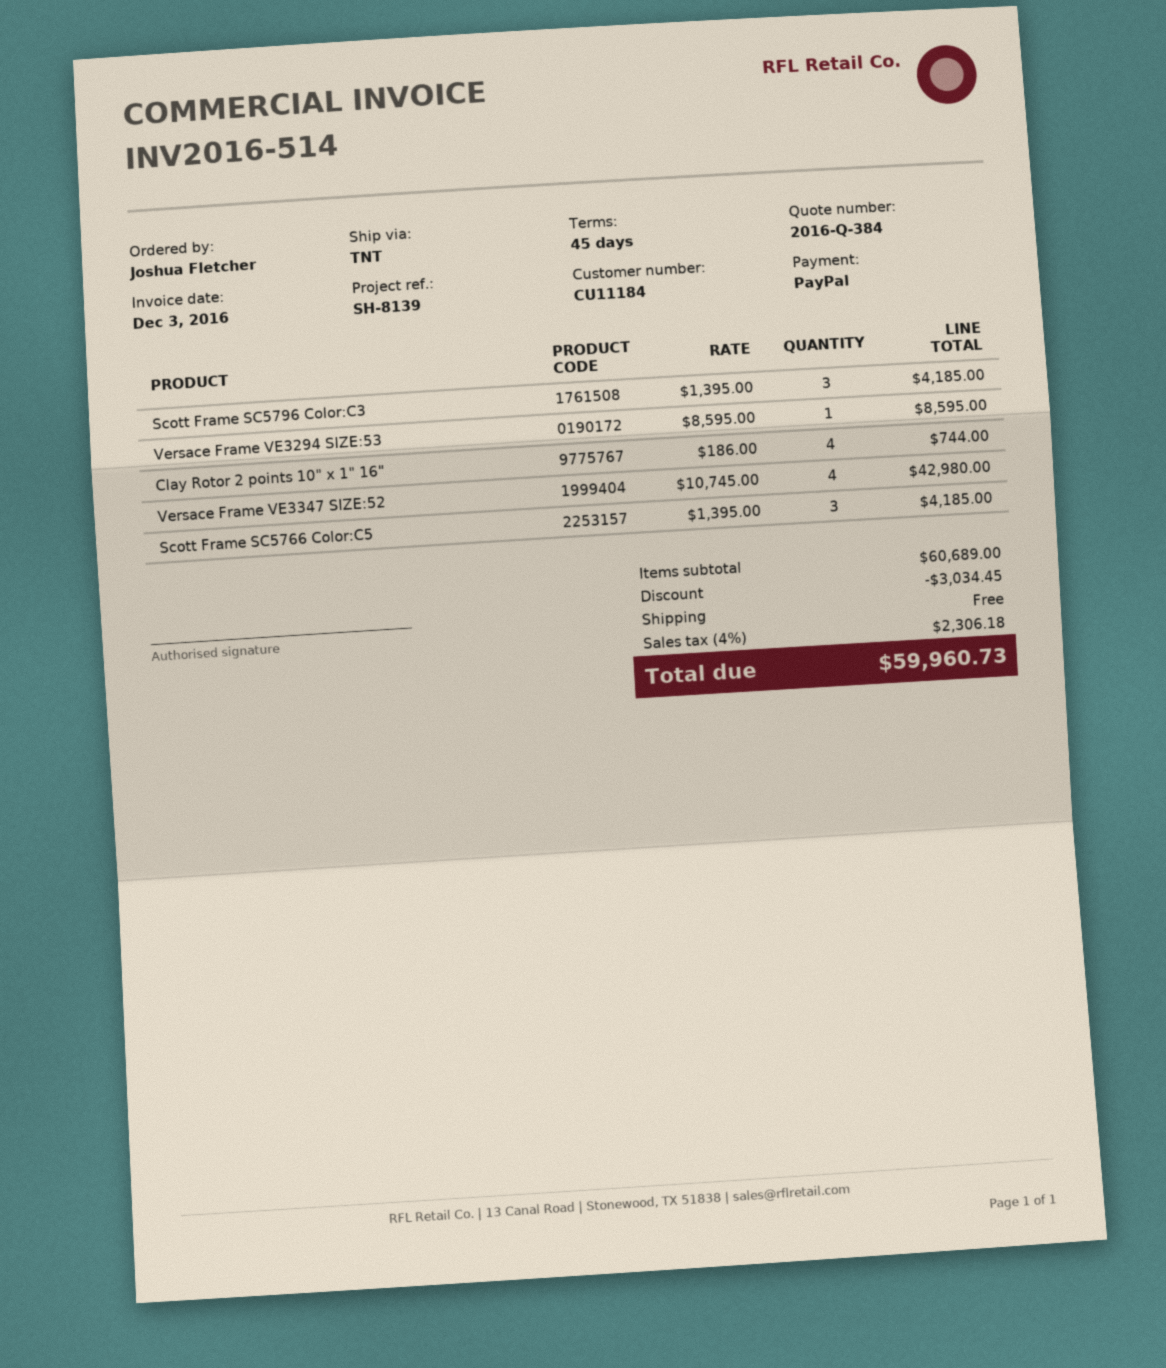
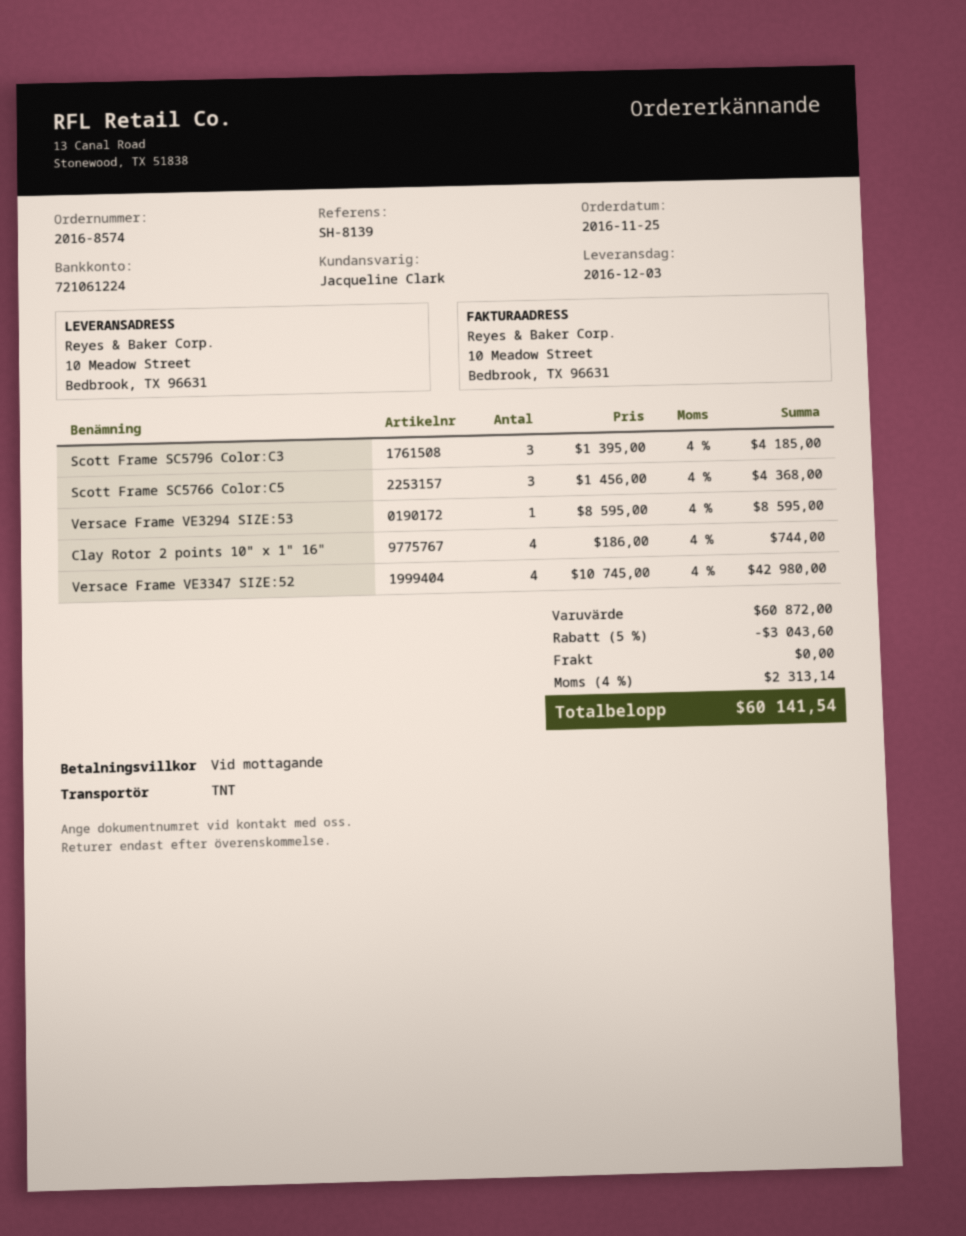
payment terms: 45 days -> on receipt
Scott Frame SC5766 Color:C5: 3 x 1395.00 = 4185.00 -> 3 x 1456.00 = 4368.00
subtotal: 60689.00 -> 60872.00
discount: 3034.45 -> 3043.60
tax: 4% = 2306.18 -> 4% = 2313.14
total: 59960.73 -> 60141.54

